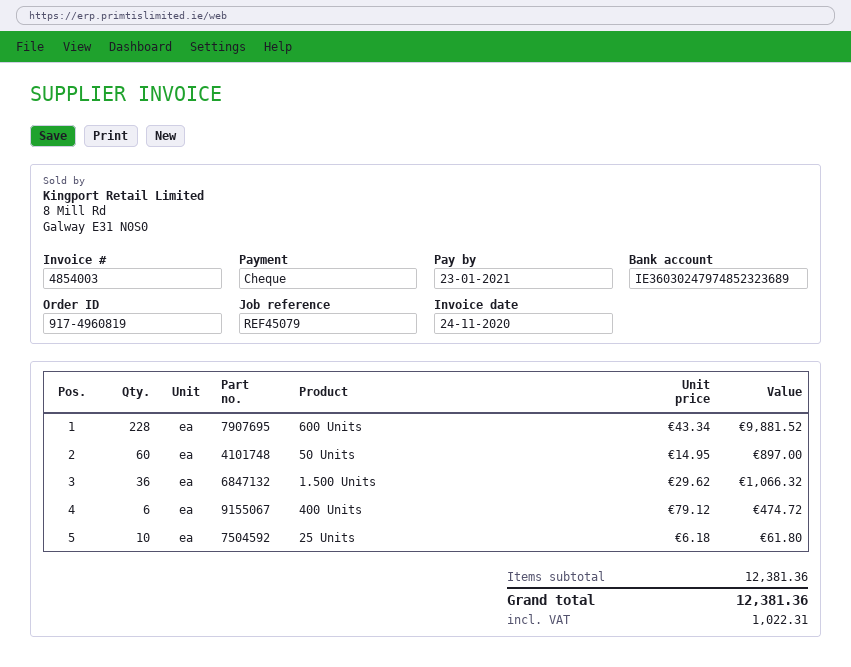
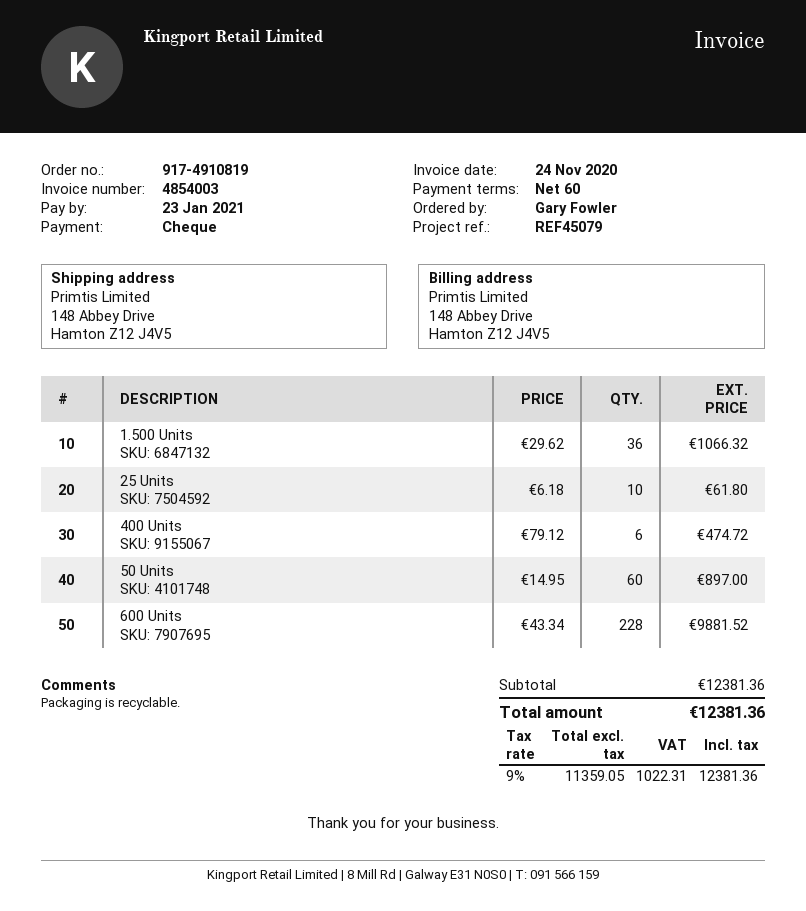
order number: 917-4960819 -> 917-4910819

